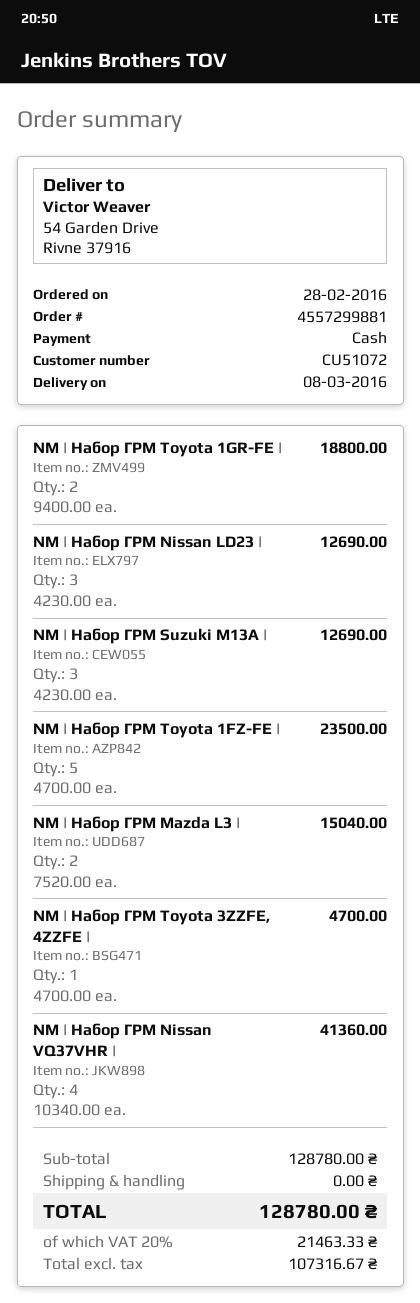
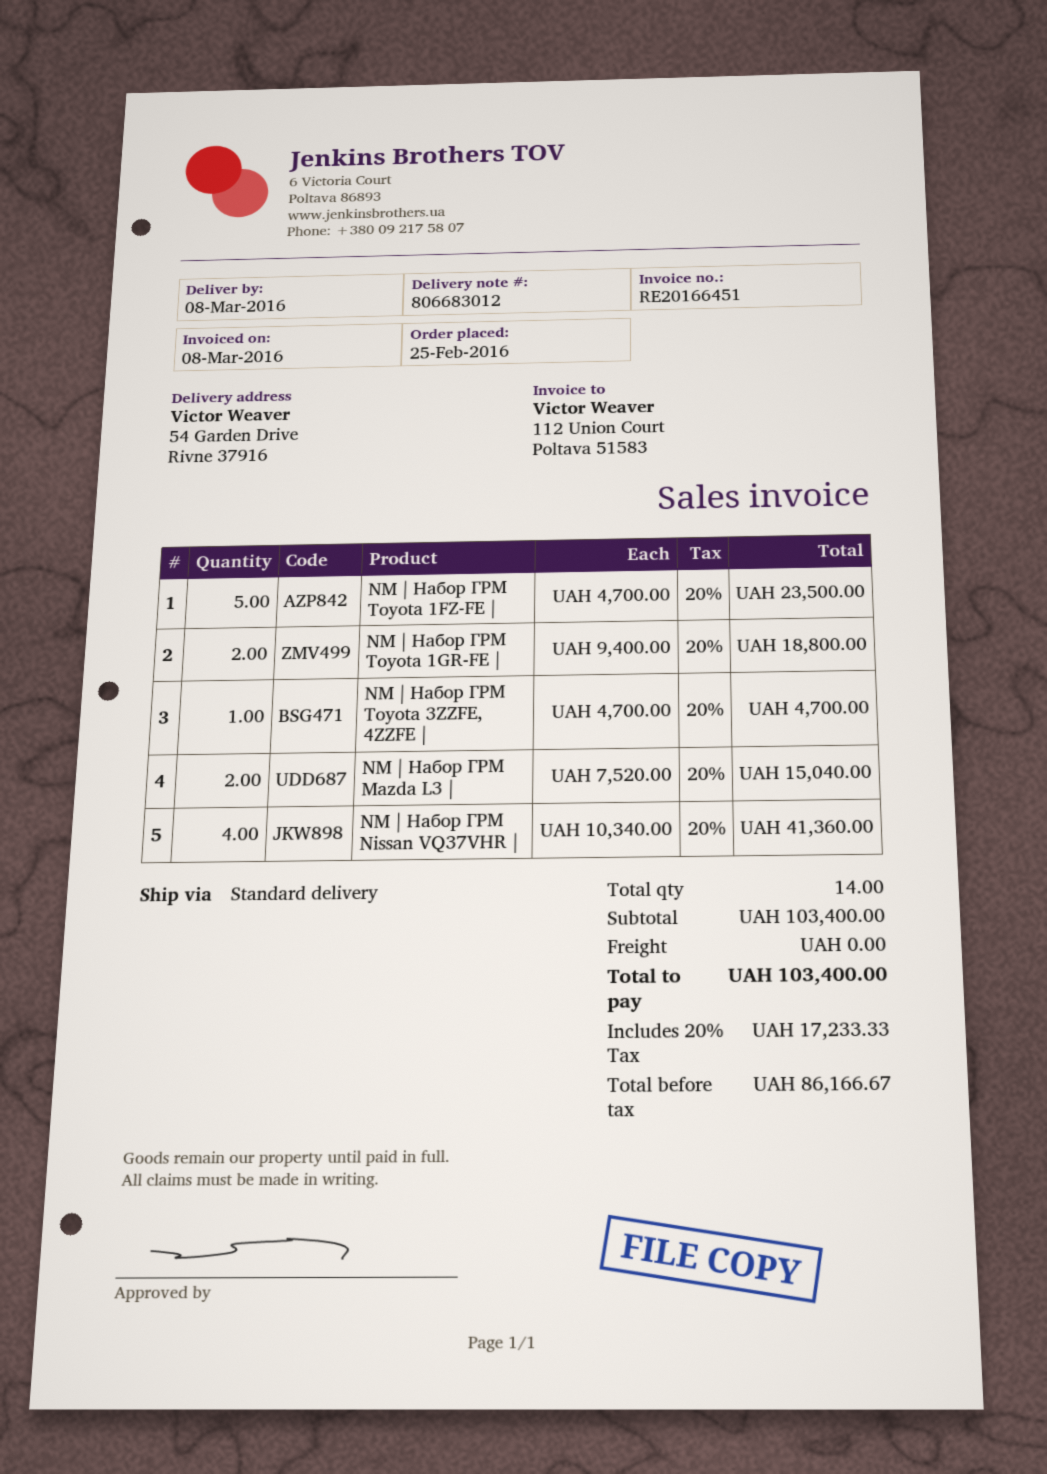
order date: 2016-02-28 -> 2016-02-25
NM | Набор ГРМ Nissan LD23 |: 3 x 4230.00 = 12690.00 -> none
NM | Набор ГРМ Suzuki M13A |: 3 x 4230.00 = 12690.00 -> none
subtotal: 128780.00 -> 103400.00
net: 107316.67 -> 86166.67
tax: 20% = 21463.33 -> 20% = 17233.33
total: 128780.00 -> 103400.00

